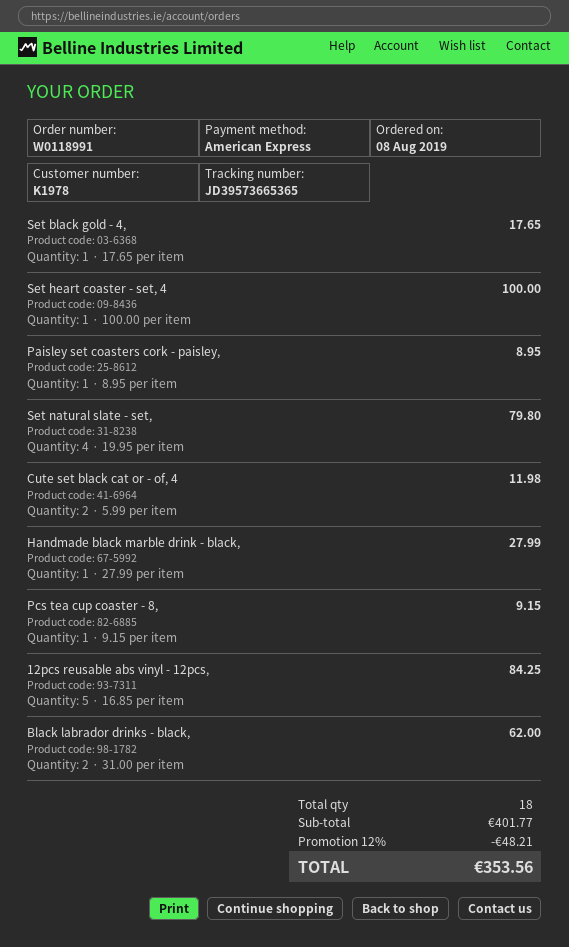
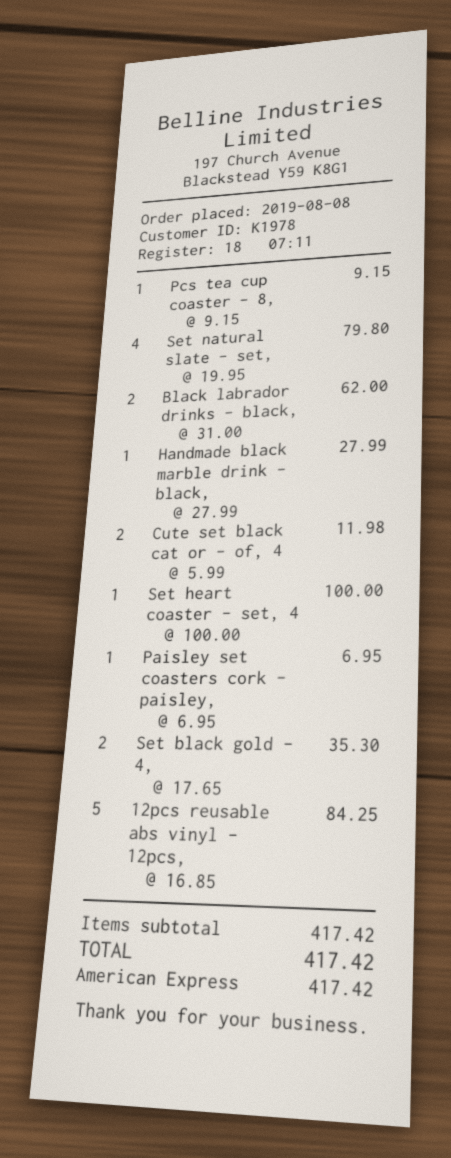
Set black gold - 4,: 1 x 17.65 = 17.65 -> 2 x 17.65 = 35.30
Paisley set coasters cork - paisley,: 1 x 8.95 = 8.95 -> 1 x 6.95 = 6.95
subtotal: 401.77 -> 417.42
discount: 12% = 48.21 -> none
total: 353.56 -> 417.42

